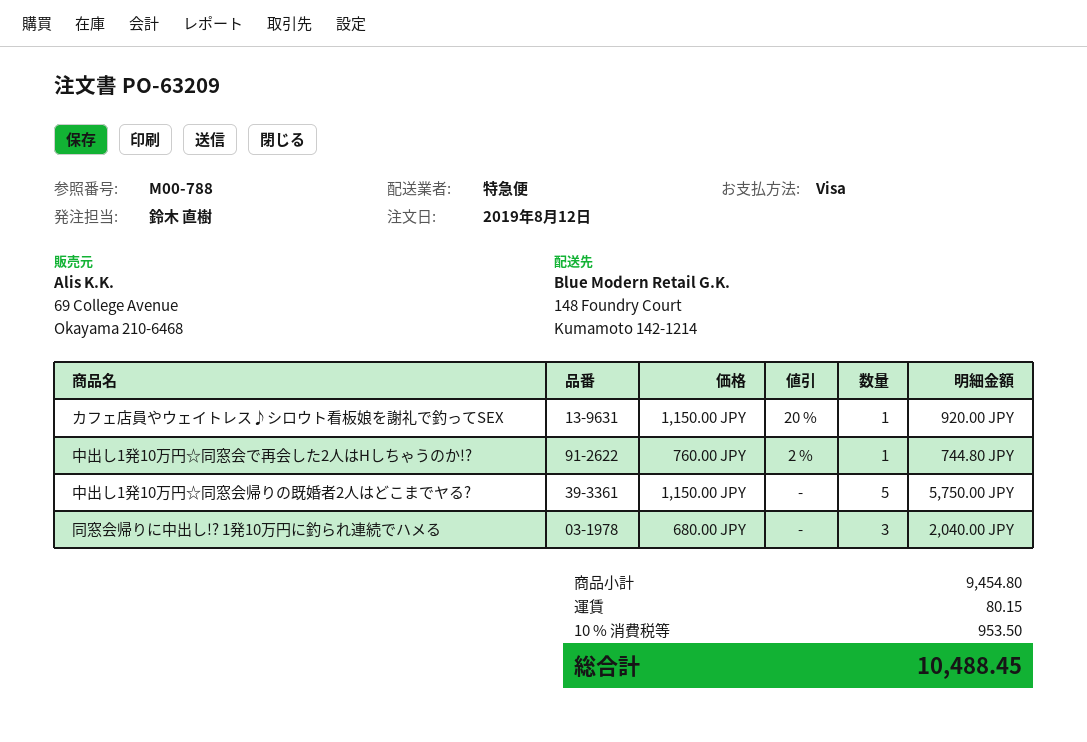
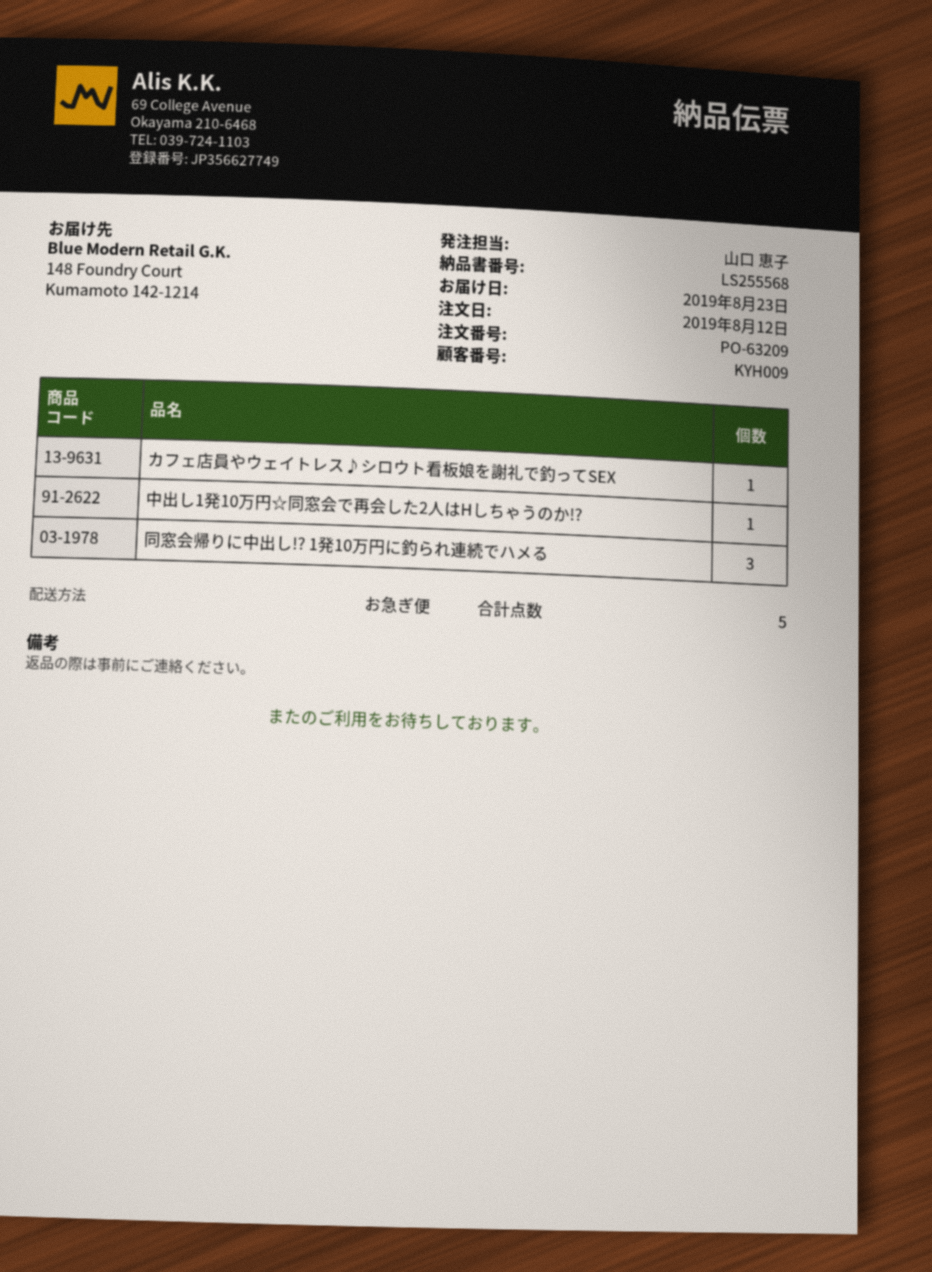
ordered by: 鈴木 直樹 -> 山口 恵子
中出し1発10万円☆同窓会帰りの既婚者2人はどこまでヤる?: 5 -> none

